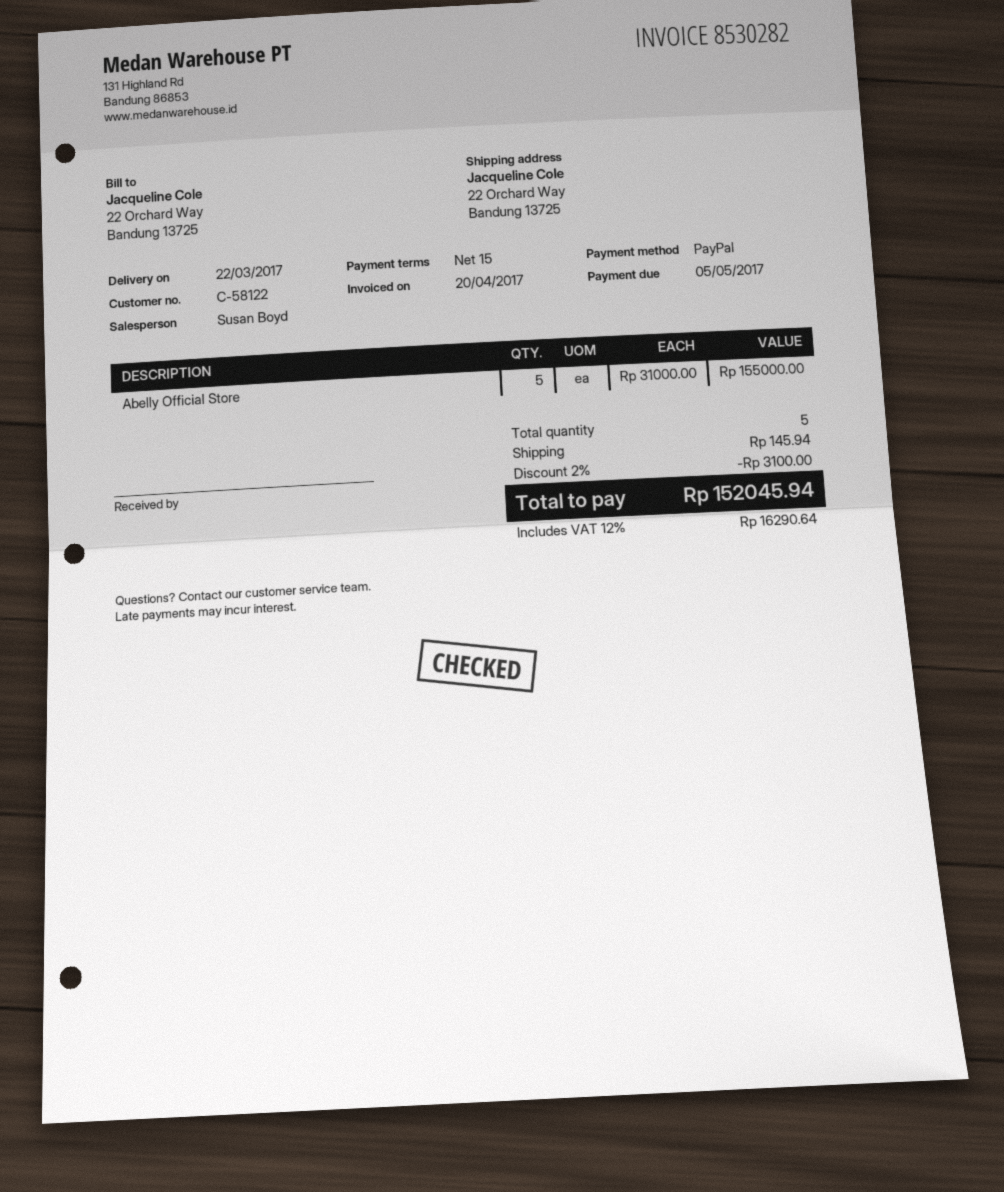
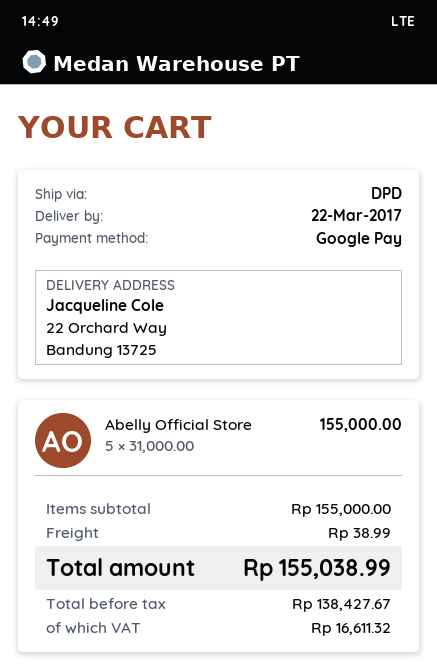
payment method: PayPal -> Google Pay
discount: 2% = 3100.00 -> none
shipping: 145.94 -> 38.99
tax: 16290.64 -> 16611.32
total: 152045.94 -> 155038.99

